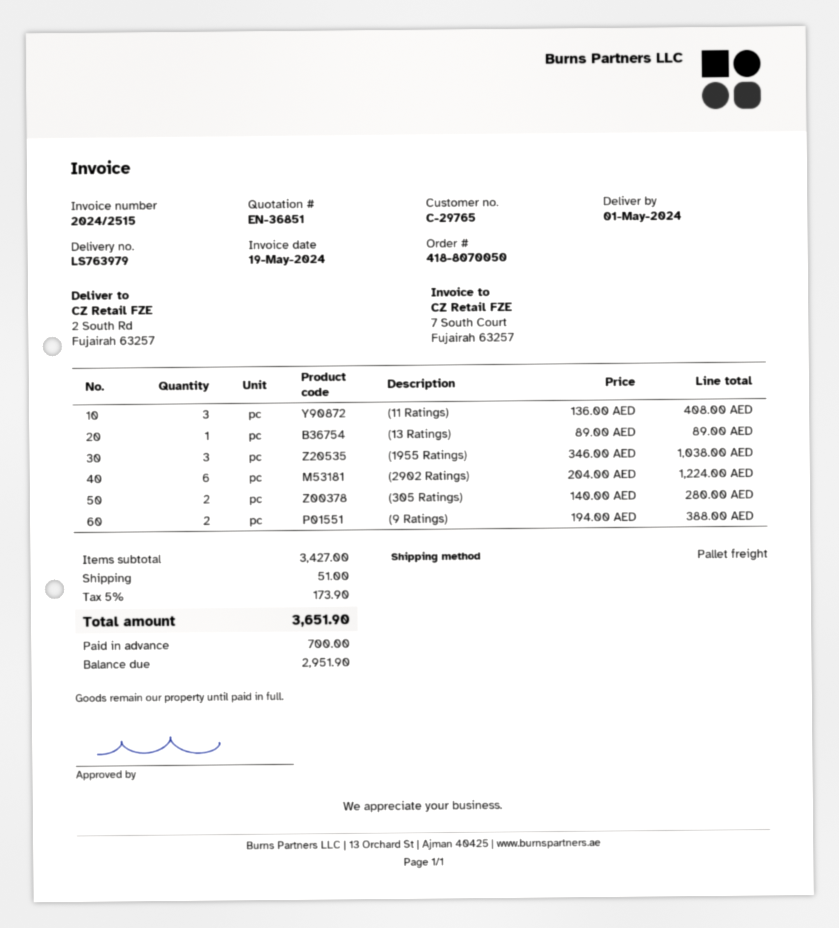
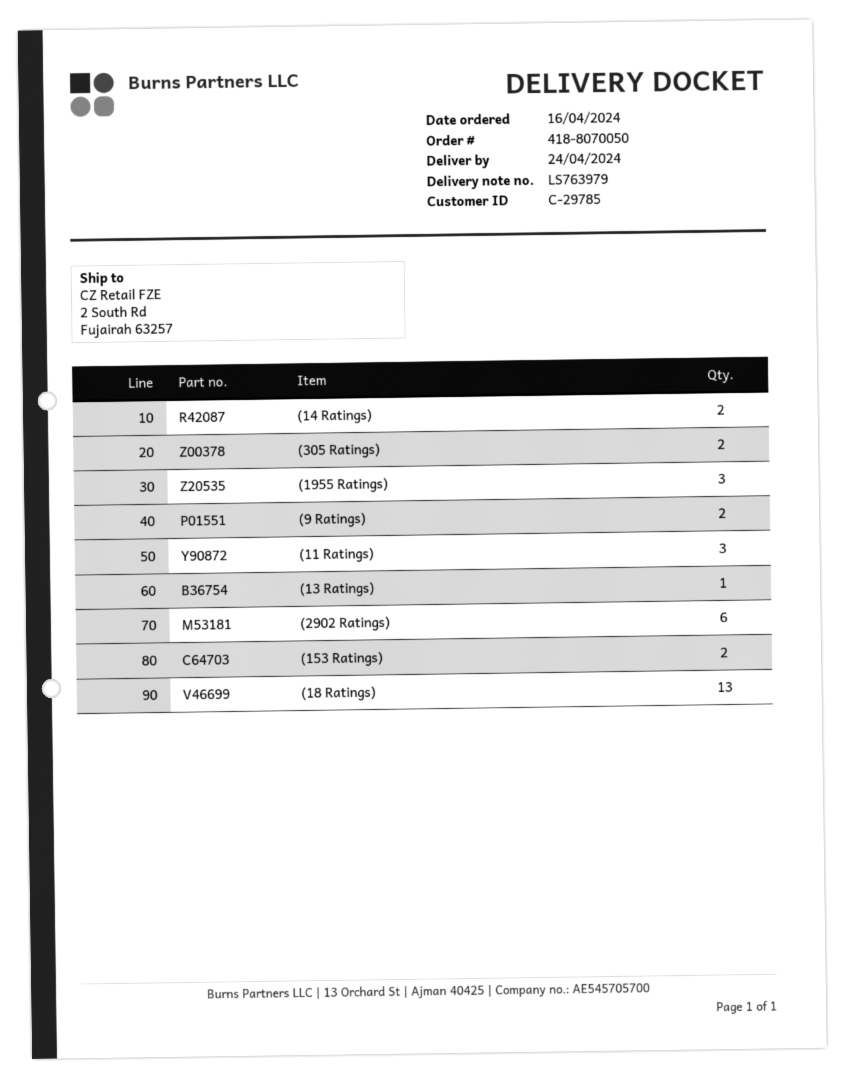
delivery date: 2024-05-01 -> 2024-04-24
customer number: C-29765 -> C-29785
(14 Ratings): none -> 2
(153 Ratings): none -> 2
(18 Ratings): none -> 13

